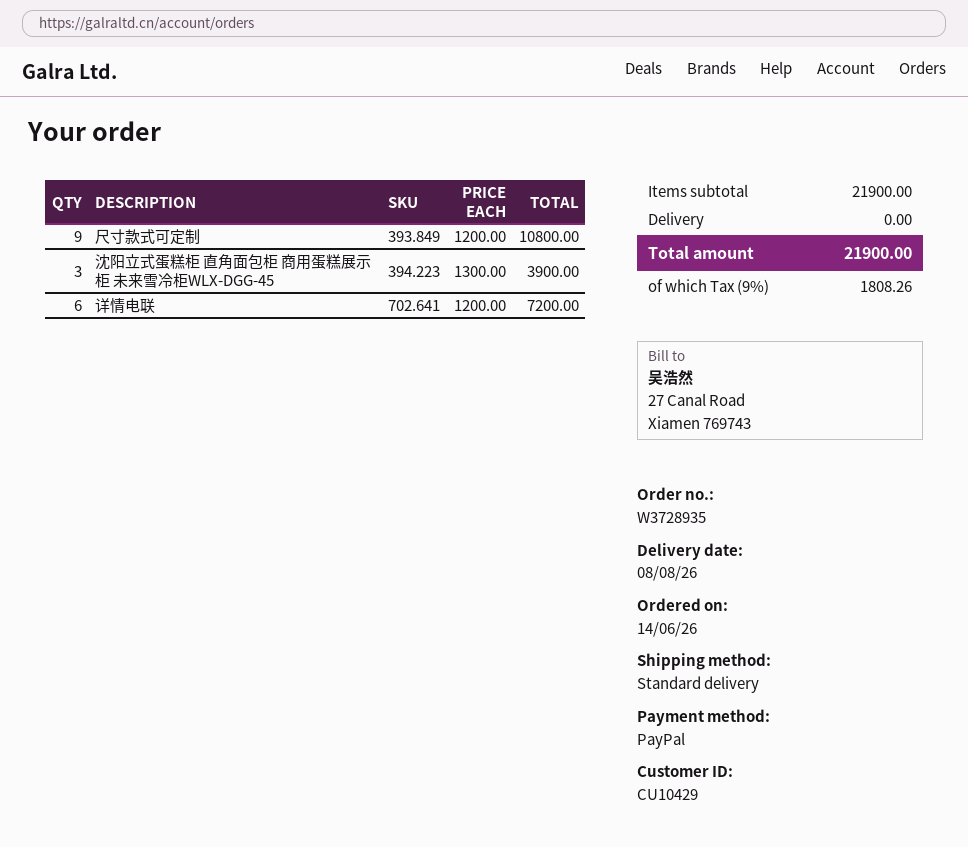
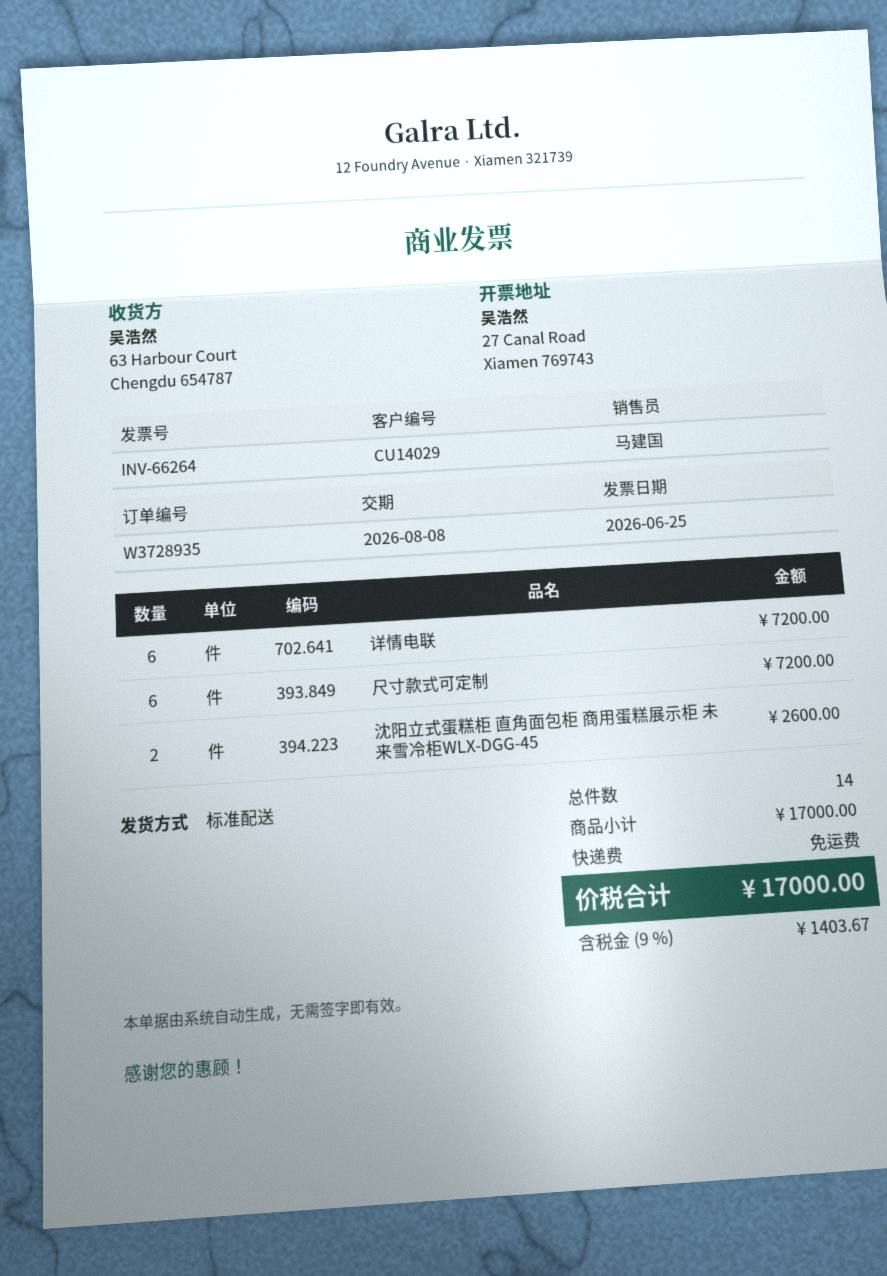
customer number: CU10429 -> CU14029
尺寸款式可定制: 9 for 10800.00 -> 6 for 7200.00
沈阳立式蛋糕柜 直角面包柜 商用蛋糕展示柜 未来雪冷柜WLX-DGG-45: 3 for 3900.00 -> 2 for 2600.00
subtotal: 21900.00 -> 17000.00
tax: 9% = 1808.26 -> 9% = 1403.67
total: 21900.00 -> 17000.00

